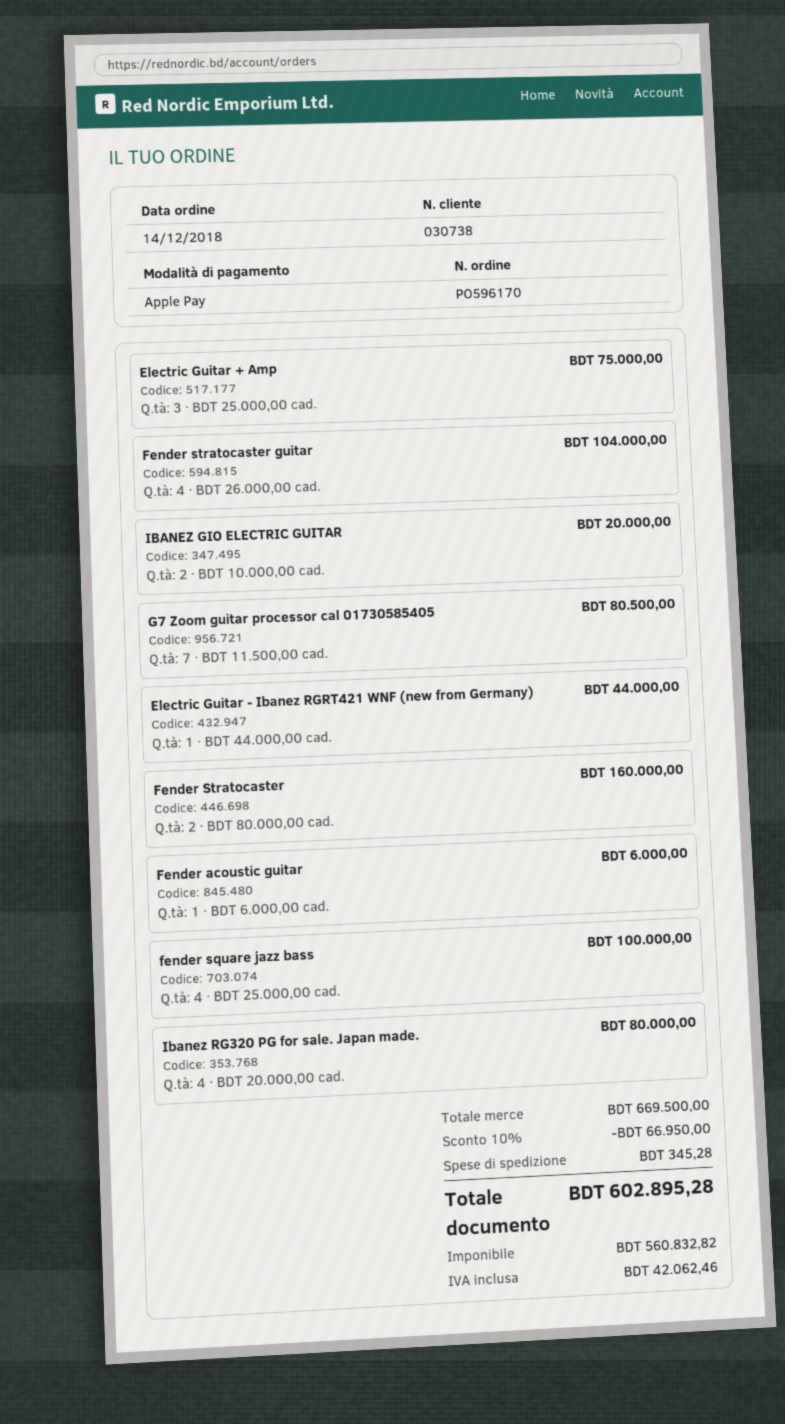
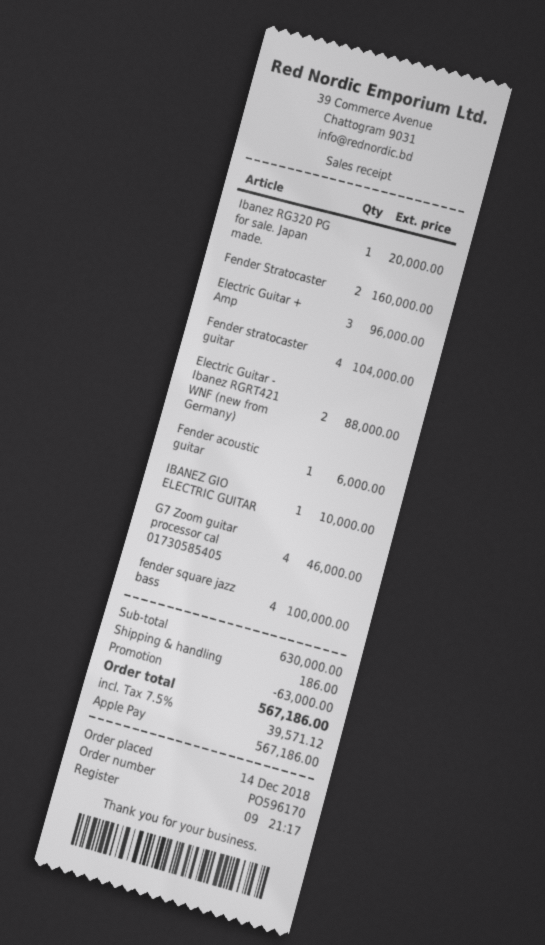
Electric Guitar + Amp: 3 for 75000.00 -> 3 for 96000.00
IBANEZ GIO ELECTRIC GUITAR: 2 for 20000.00 -> 1 for 10000.00
G7 Zoom guitar processor cal 01730585405: 7 for 80500.00 -> 4 for 46000.00
Electric Guitar - Ibanez RGRT421 WNF (new from Germany): 1 for 44000.00 -> 2 for 88000.00
Ibanez RG320 PG for sale. Japan made.: 4 for 80000.00 -> 1 for 20000.00
subtotal: 669500.00 -> 630000.00
discount: 66950.00 -> 63000.00
shipping: 345.28 -> 186.00
tax: 42062.46 -> 39571.12
total: 602895.28 -> 567186.00

